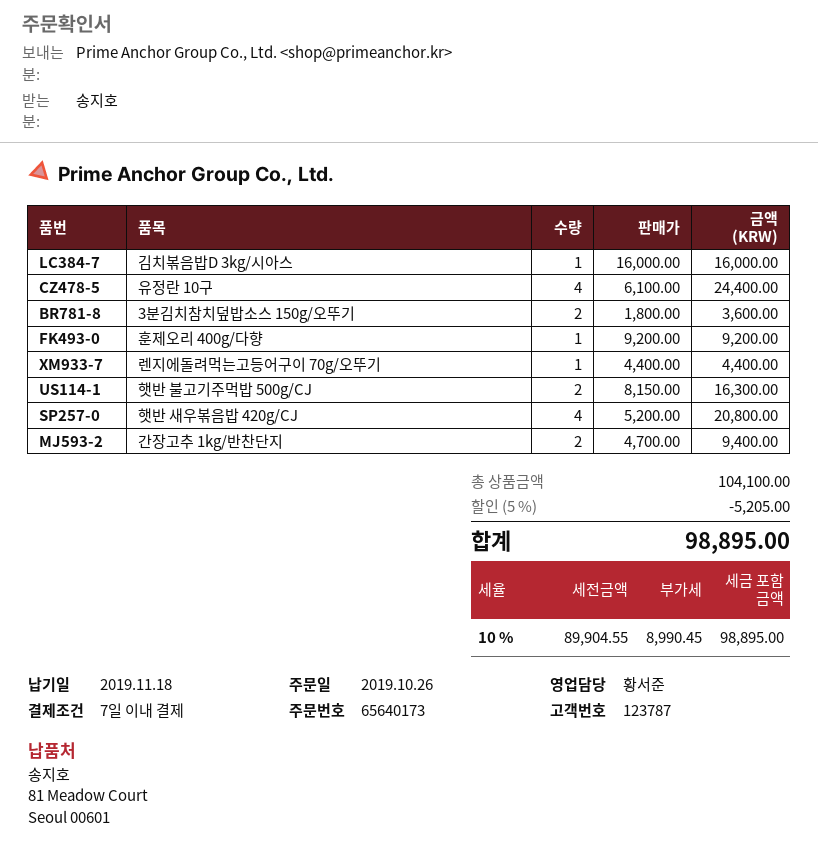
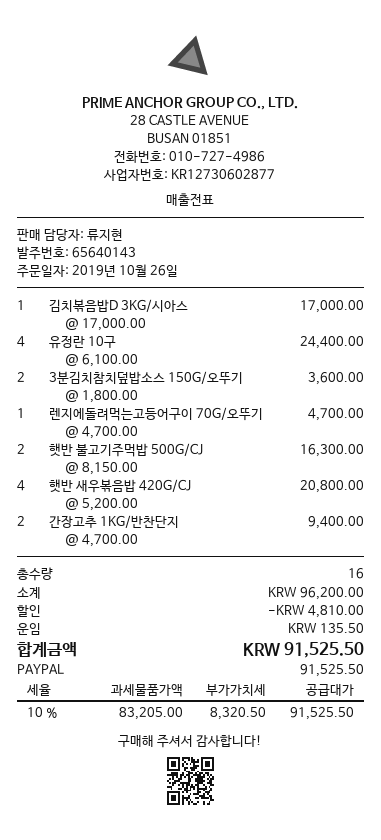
order number: 65640173 -> 65640143
sales rep: 황서준 -> 류지현
김치볶음밥D 3kg/시아스: 1 x 16000.00 = 16000.00 -> 1 x 17000.00 = 17000.00
훈제오리 400g/다향: 1 x 9200.00 = 9200.00 -> none
렌지에돌려먹는고등어구이 70g/오뚜기: 1 x 4400.00 = 4400.00 -> 1 x 4700.00 = 4700.00
subtotal: 104100.00 -> 96200.00
discount: 5205.00 -> 4810.00
shipping: none -> 135.50
net: 89904.55 -> 83205.00
tax: 10% = 8990.45 -> 10% = 8320.50
total: 98895.00 -> 91525.50

